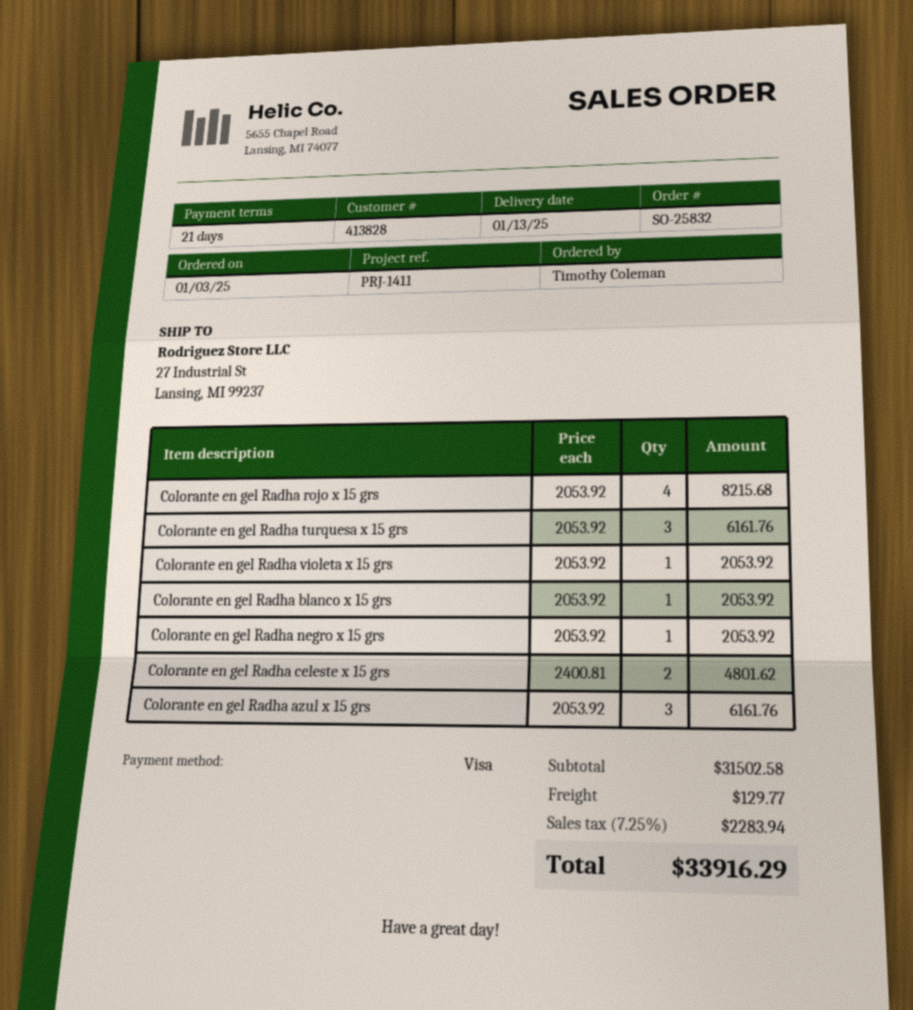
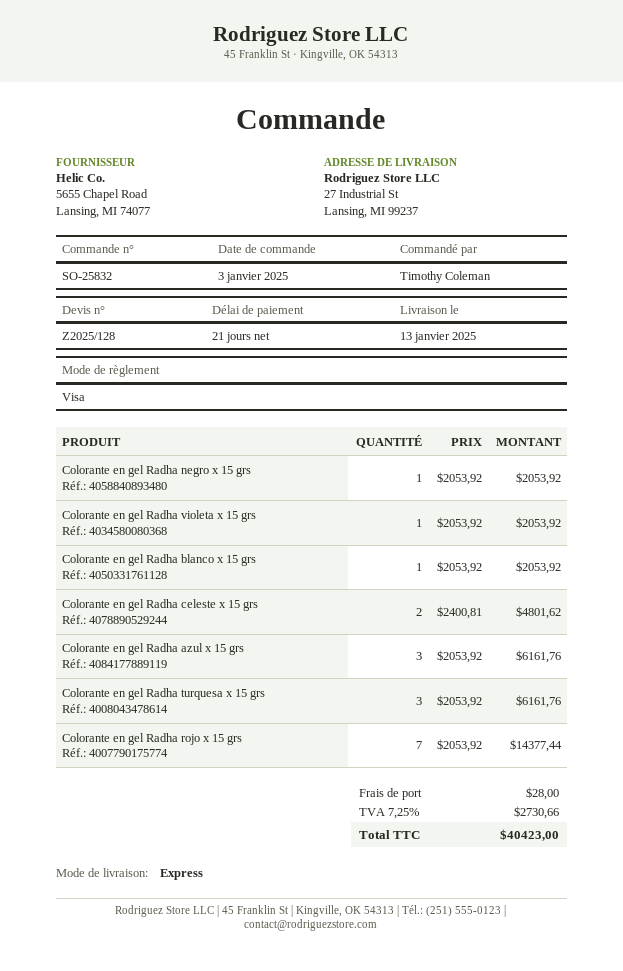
Colorante en gel Radha rojo x 15 grs: 4 x 2053.92 = 8215.68 -> 7 x 2053.92 = 14377.44
shipping: 129.77 -> 28.00
tax: 7.25% = 2283.94 -> 7.25% = 2730.66
total: 33916.29 -> 40423.00

